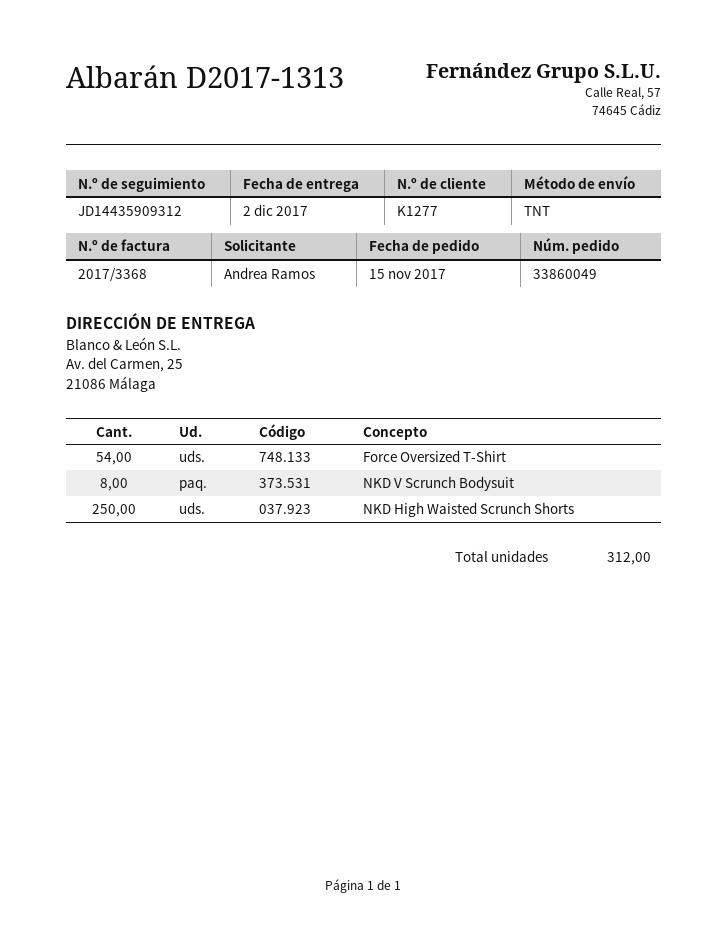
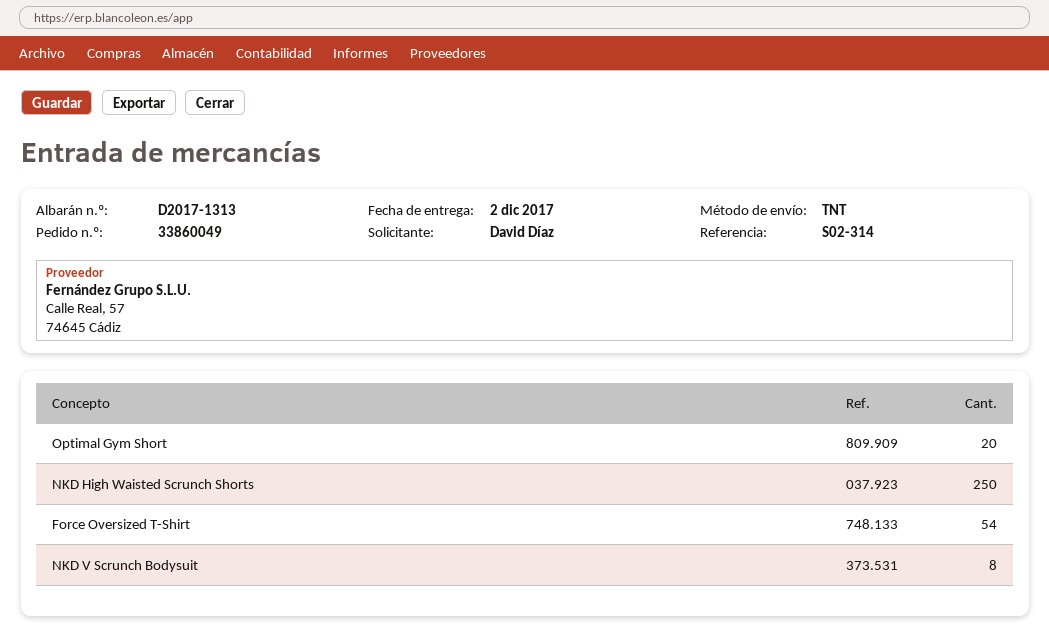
ordered by: Andrea Ramos -> David Díaz
Optimal Gym Short: none -> 20

